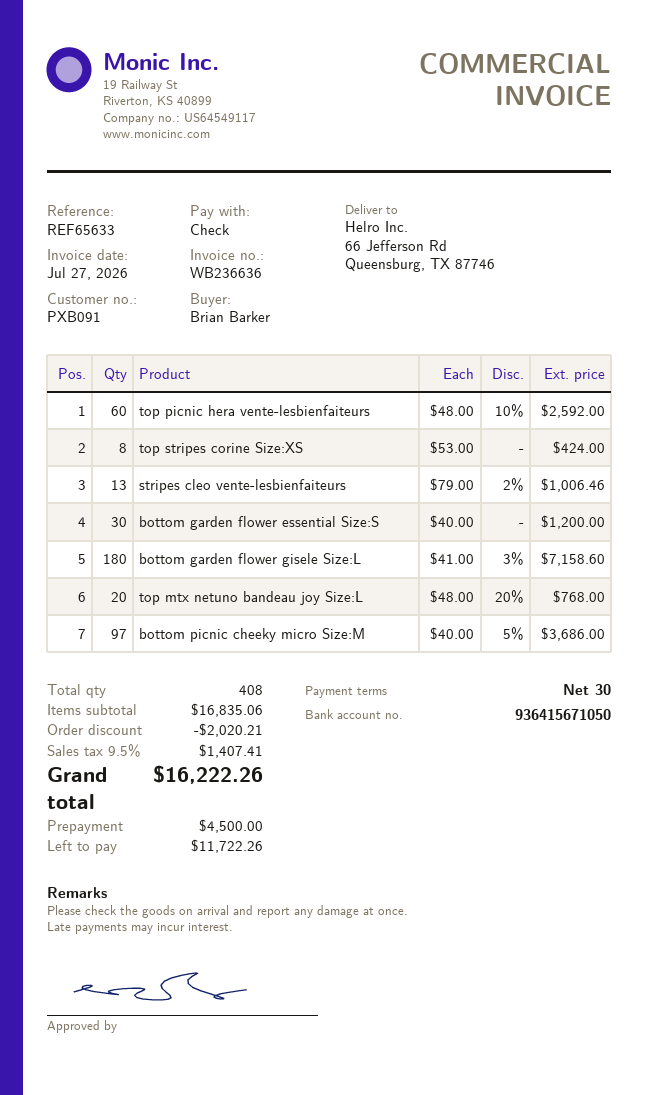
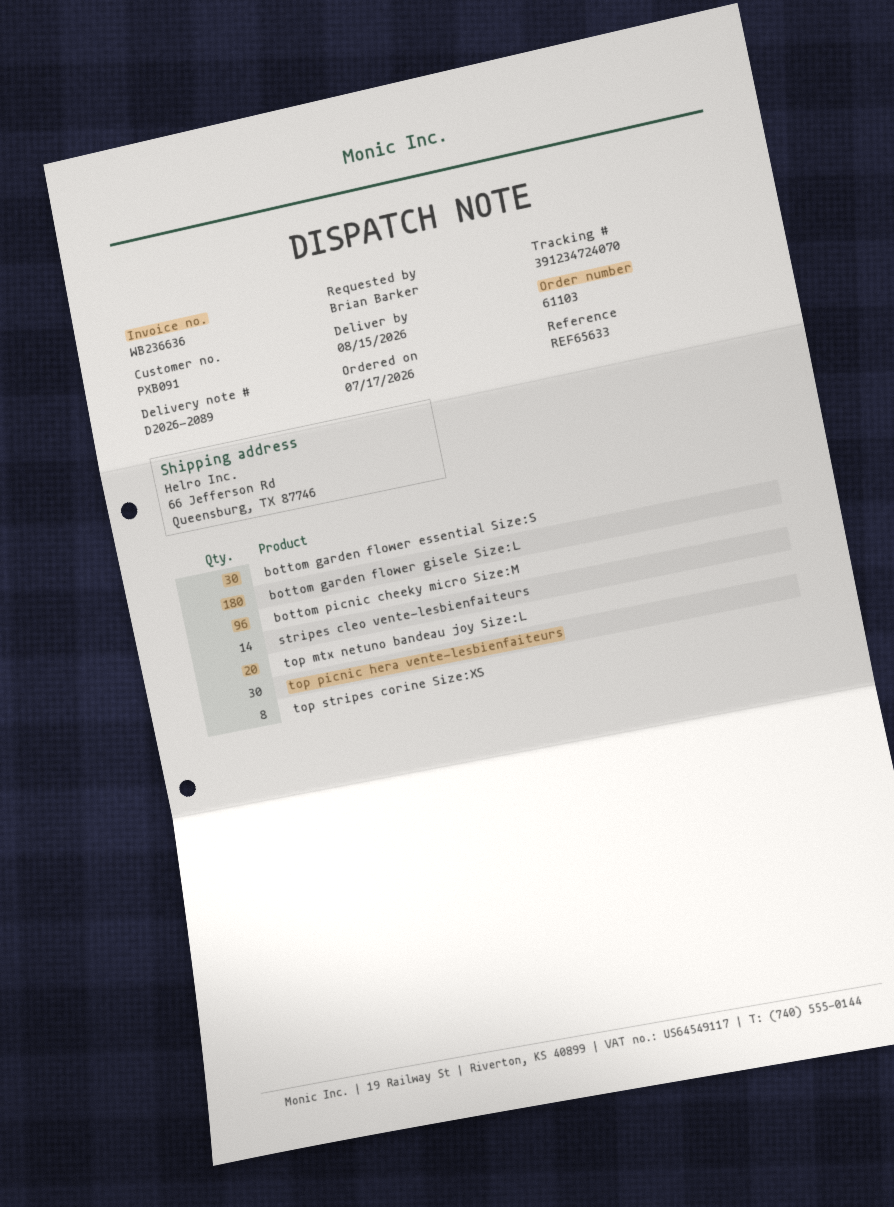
top picnic hera vente-lesbienfaiteurs: 60 -> 30
stripes cleo vente-lesbienfaiteurs: 13 -> 14
bottom picnic cheeky micro Size:M: 97 -> 96

